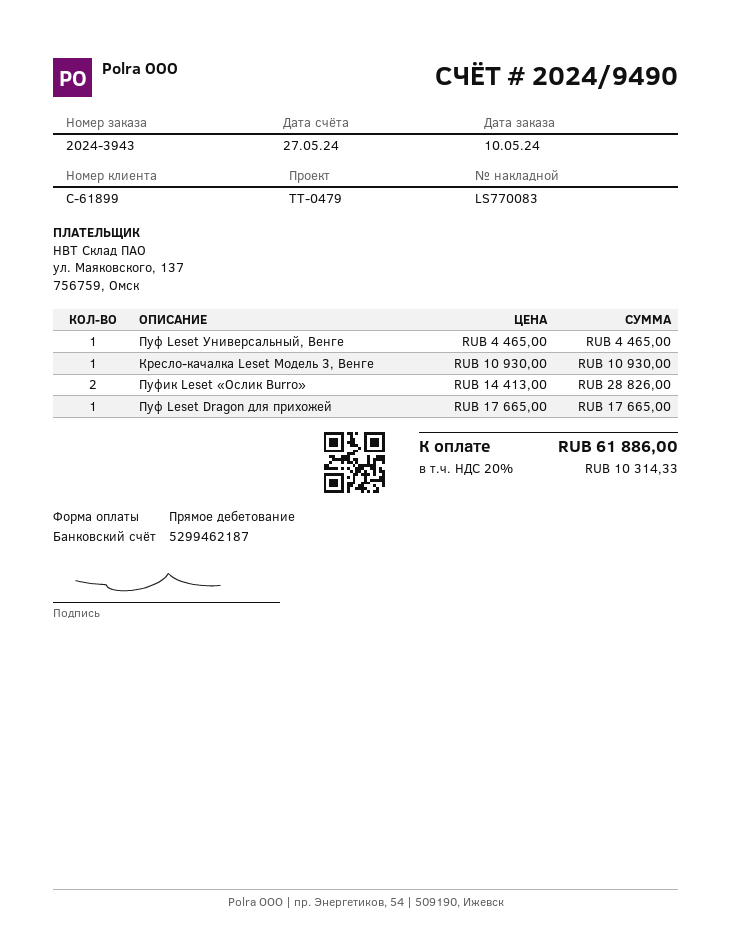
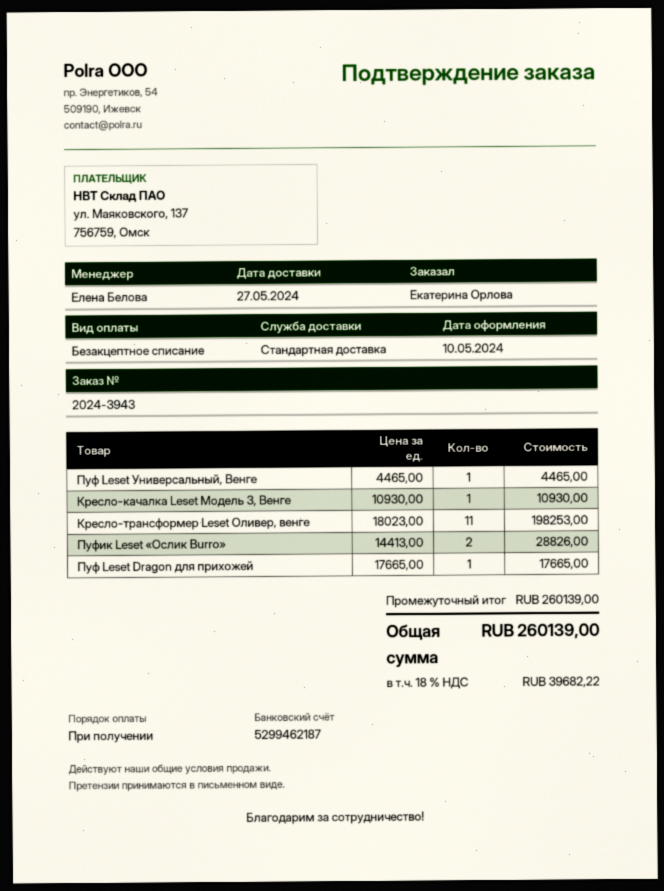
Кресло-трансформер Leset Оливер, венге: none -> 11 x 18023.00 = 198253.00
tax: 20% = 10314.33 -> 18% = 39682.22
total: 61886.00 -> 260139.00

